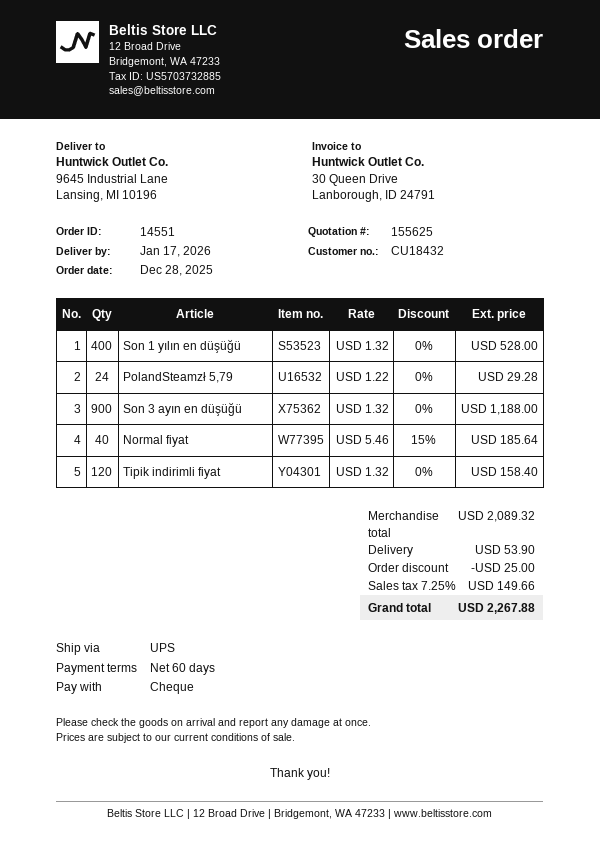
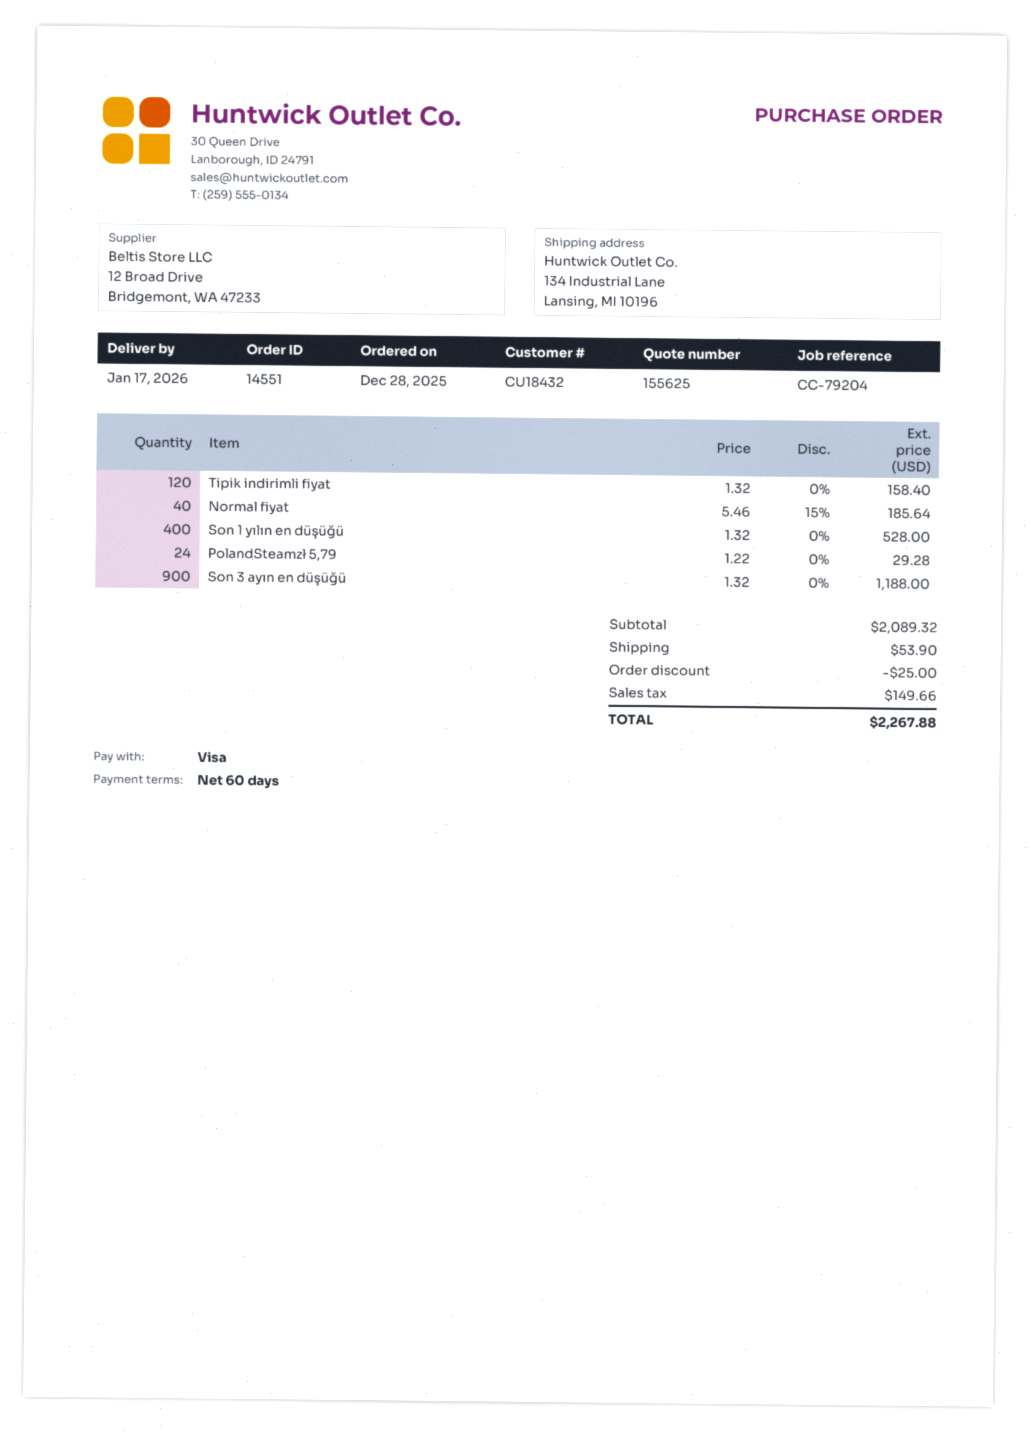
payment method: cheque -> Visa
ship to: 9645 Industrial Lane, Lansing, MI 10196 -> 134 Industrial Lane, Lansing, MI 10196

